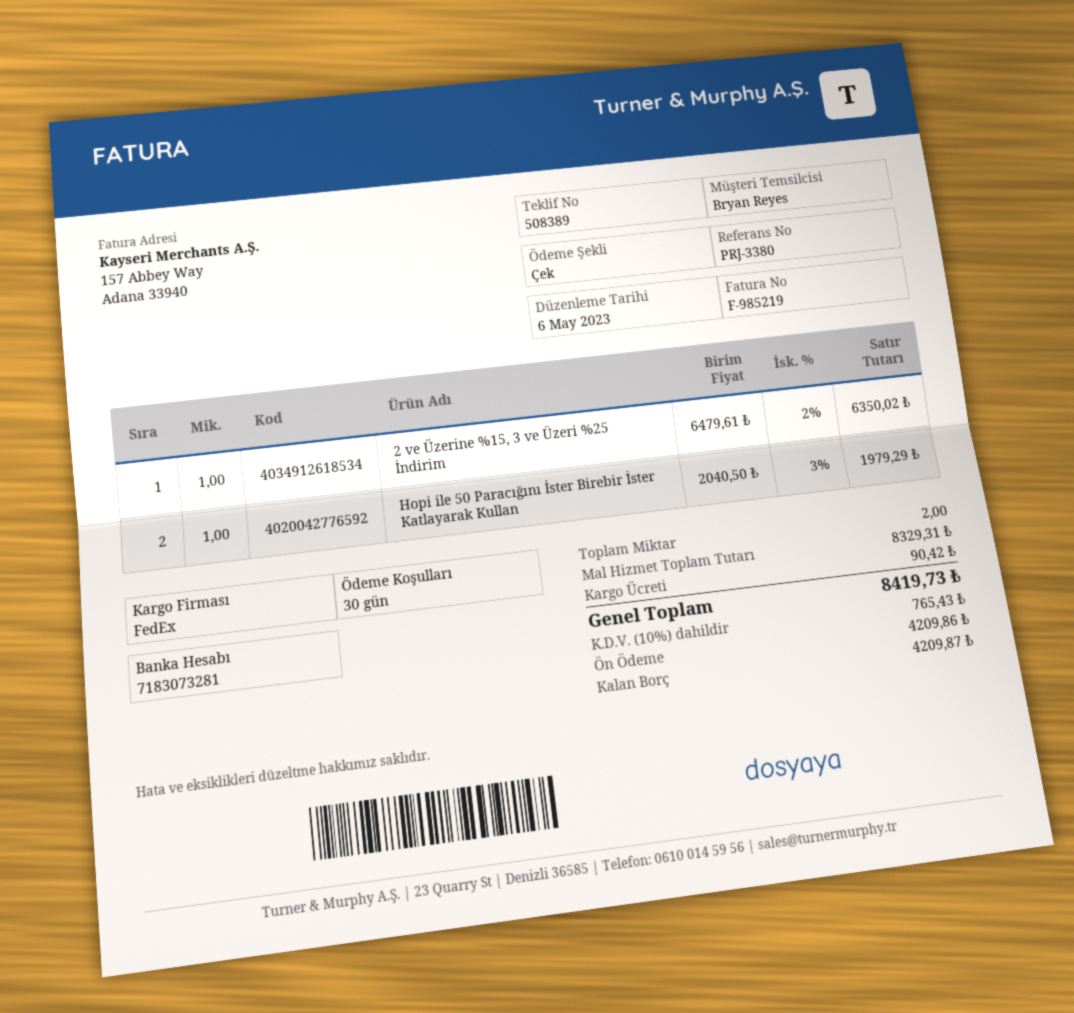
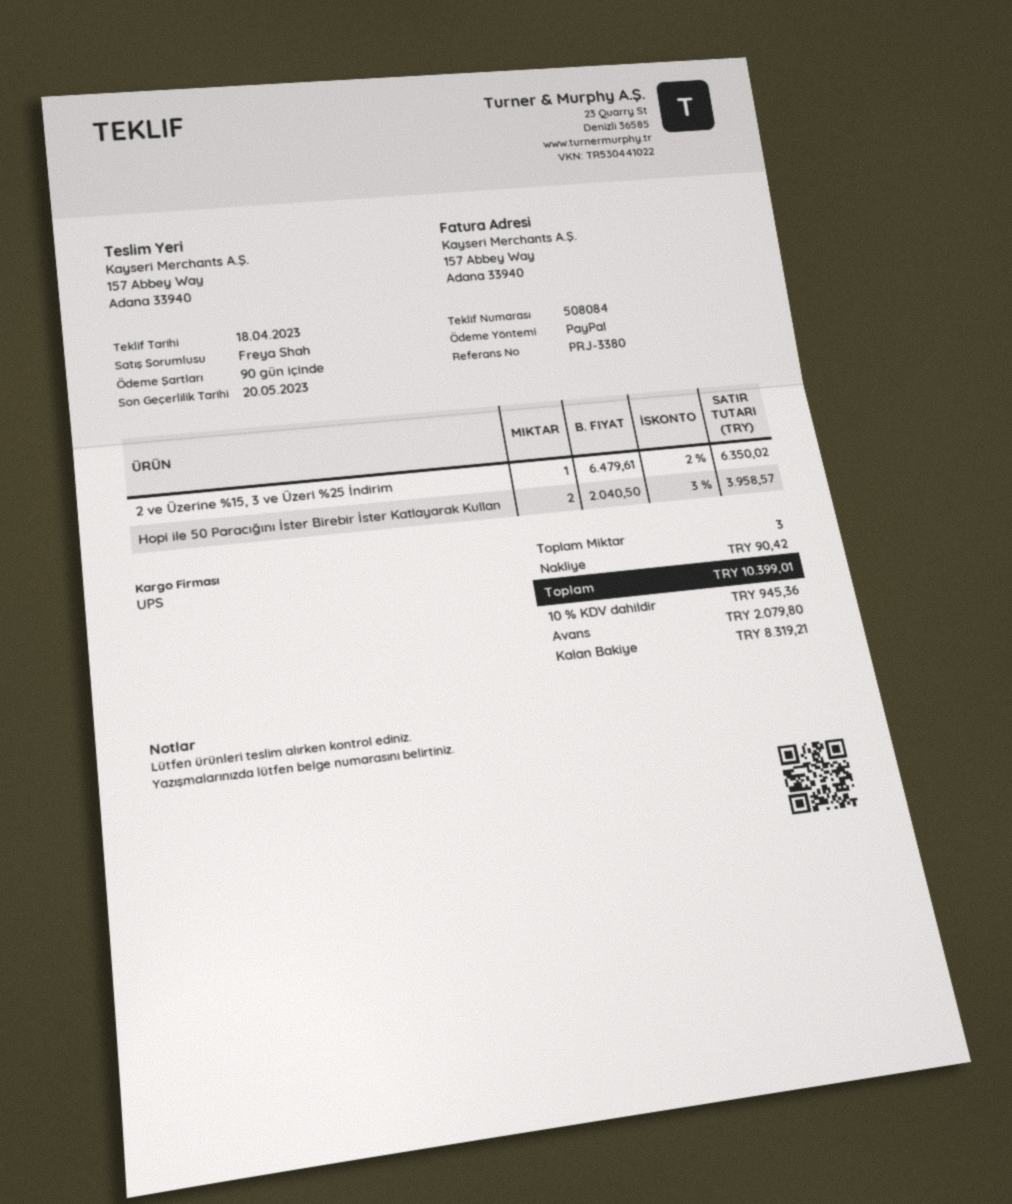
quote number: 508389 -> 508084
payment terms: 30 days -> 90 days
sales rep: Bryan Reyes -> Freya Shah
payment method: cheque -> PayPal
shipping method: FedEx -> UPS
Hopi ile 50 Paracığını İster Birebir İster Katlayarak Kullan: 1 x 2040.50 - 3% = 1979.29 -> 2 x 2040.50 - 3% = 3958.57
total quantity: 2 -> 3
tax: 10% = 765.43 -> 10% = 945.36
total: 8419.73 -> 10399.01
deposit: 4209.86 -> 2079.80
balance: 4209.87 -> 8319.21

